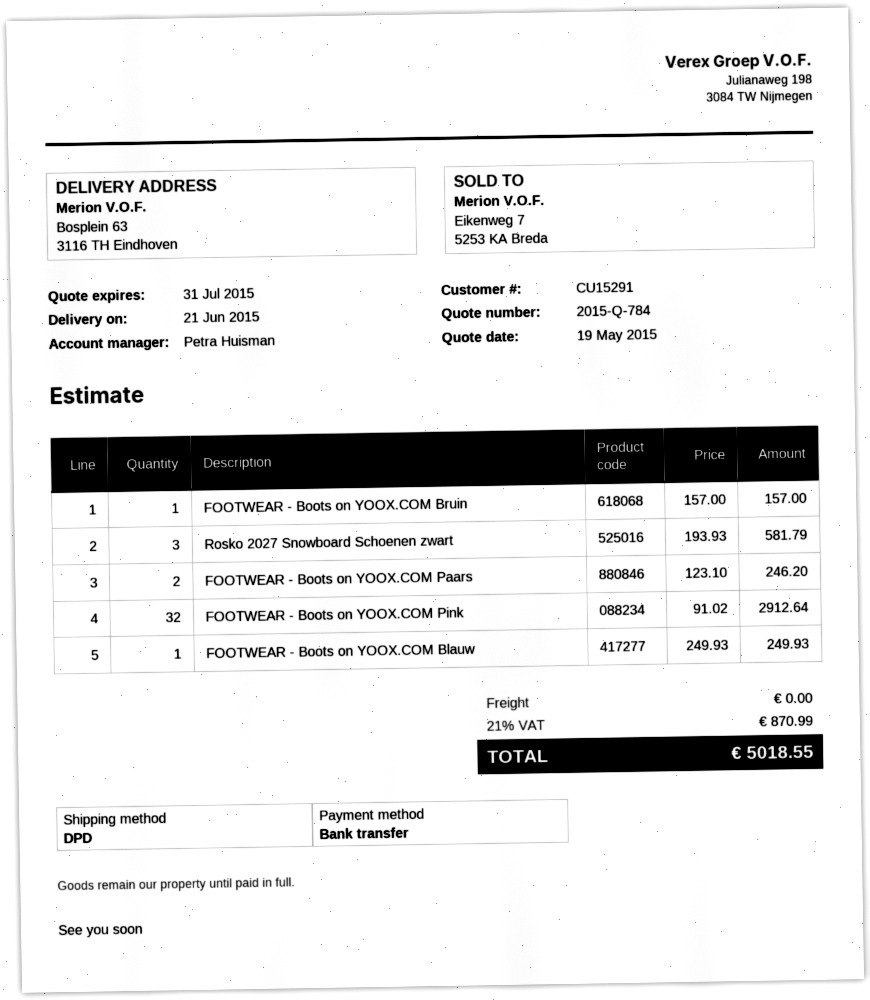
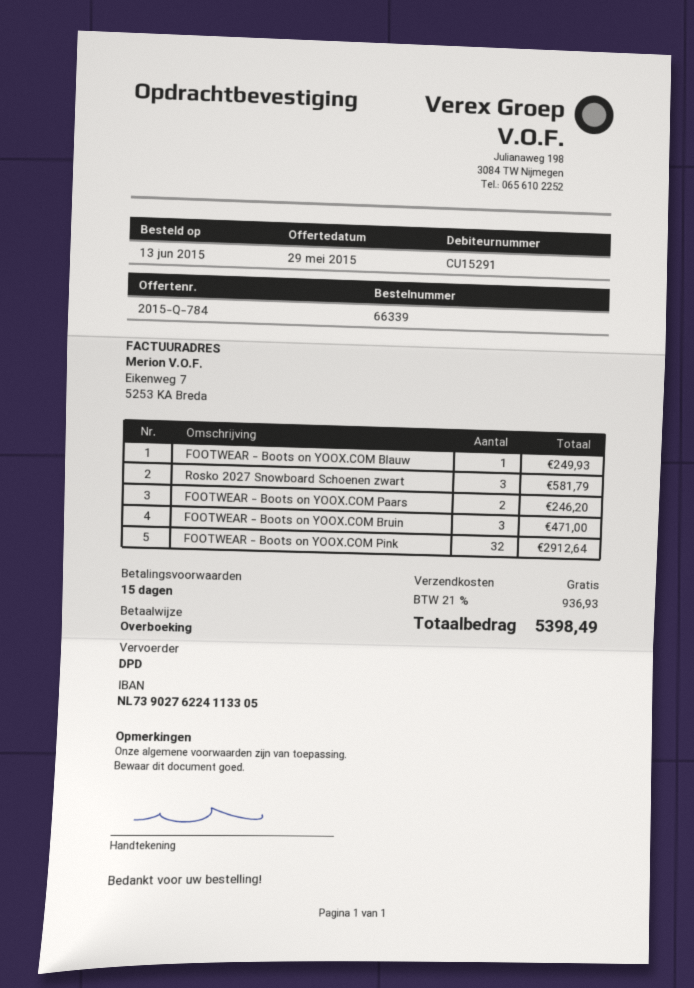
quote date: 2015-05-19 -> 2015-05-29
FOOTWEAR - Boots on YOOX.COM Bruin: 1 for 157.00 -> 3 for 471.00
tax: 21% = 870.99 -> 21% = 936.93
total: 5018.55 -> 5398.49

